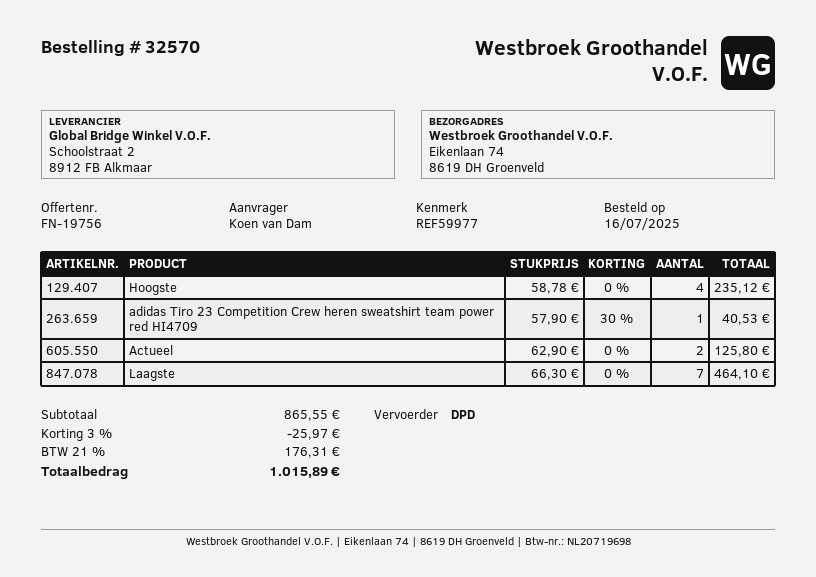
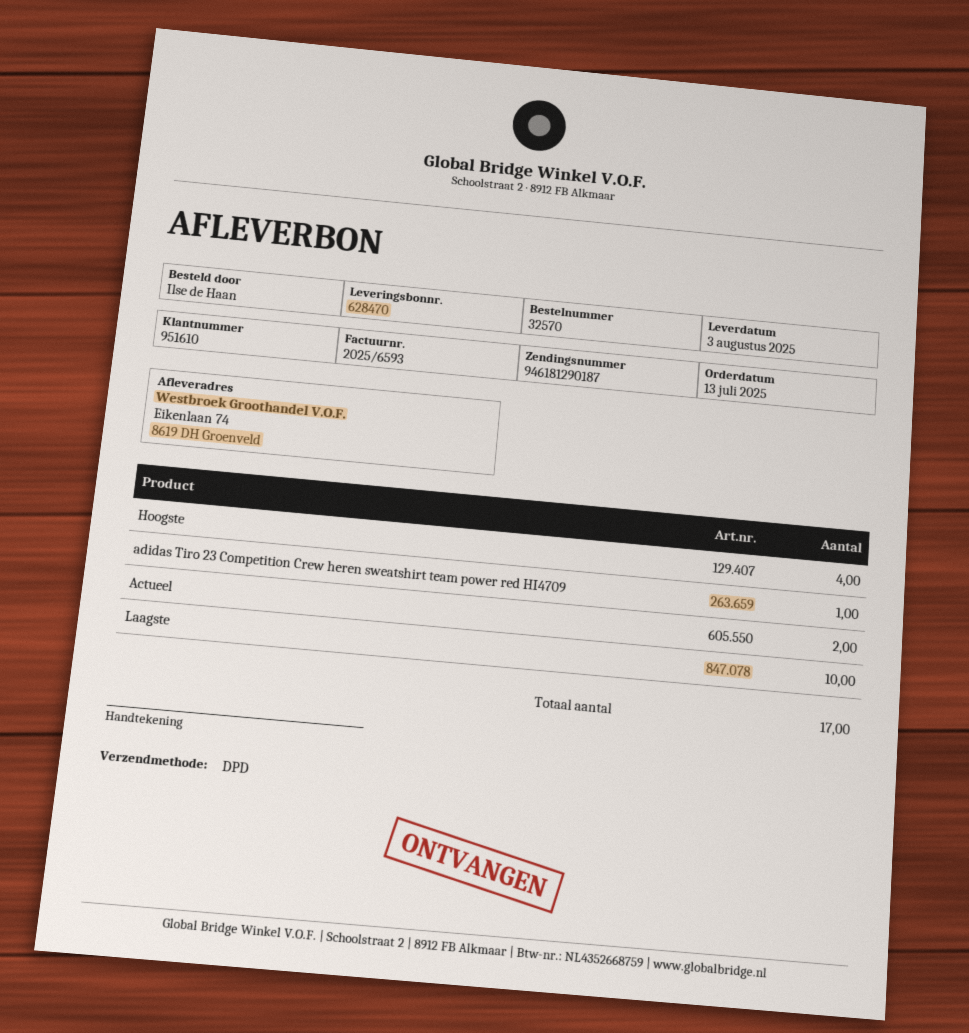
order date: 2025-07-16 -> 2025-07-13
ordered by: Koen van Dam -> Ilse de Haan
Laagste: 7 -> 10

